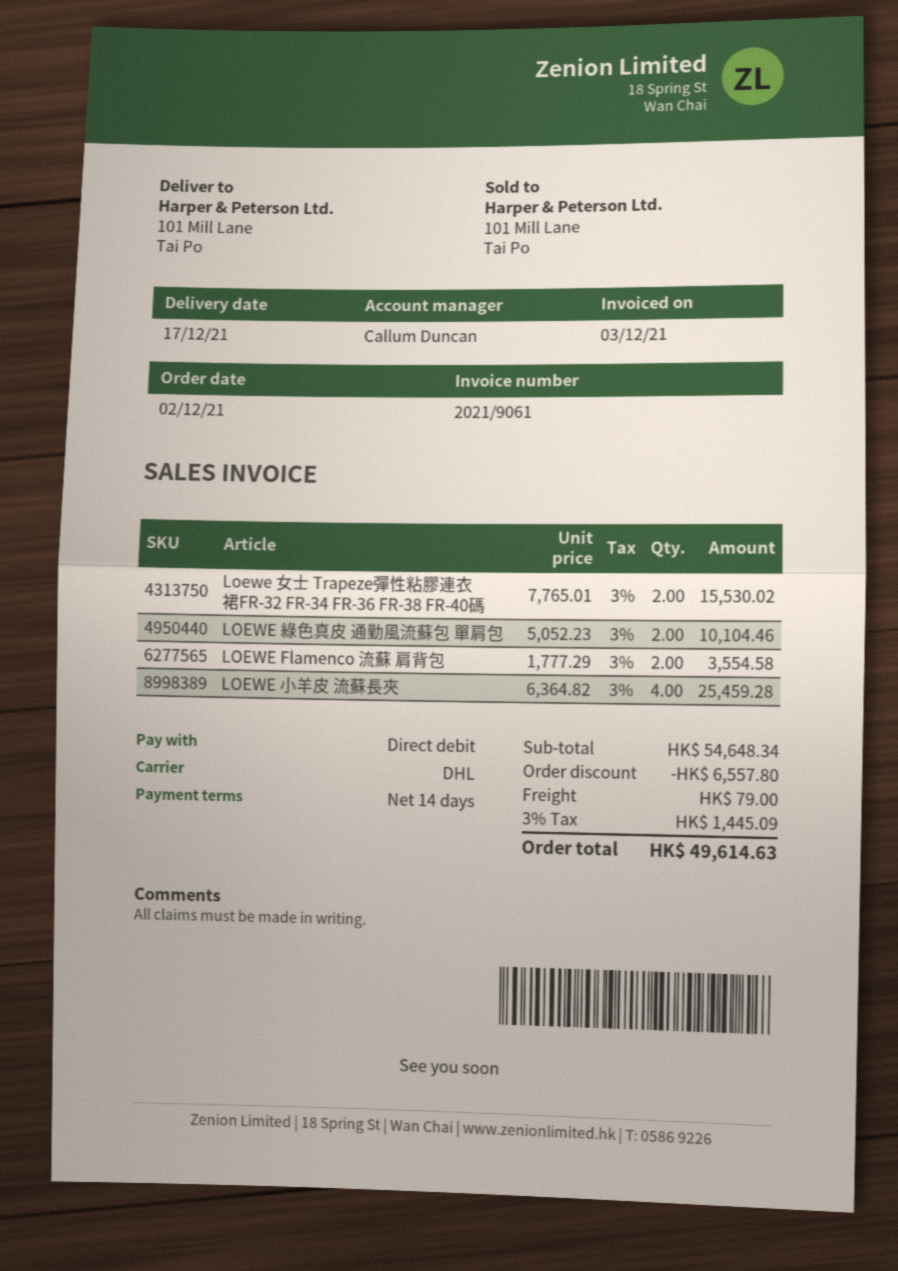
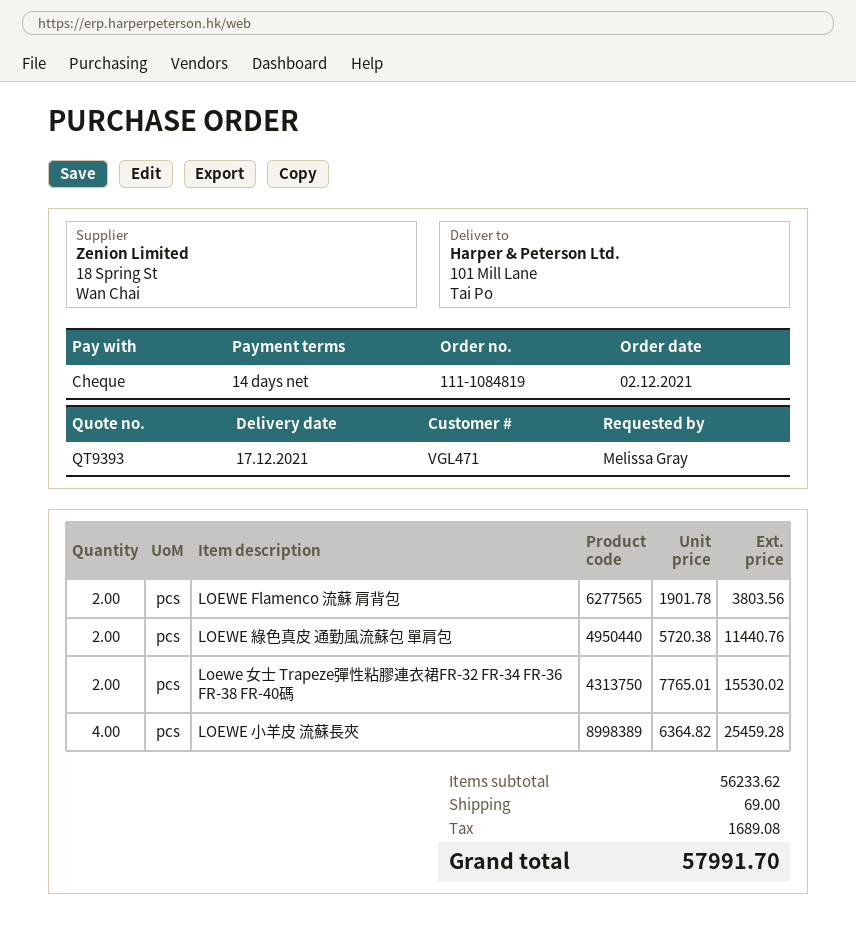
payment method: direct debit -> cheque
LOEWE 綠色真皮 通勤風流蘇包 單肩包: 2 x 5052.23 = 10104.46 -> 2 x 5720.38 = 11440.76
LOEWE Flamenco 流蘇 肩背包: 2 x 1777.29 = 3554.58 -> 2 x 1901.78 = 3803.56
subtotal: 54648.34 -> 56233.62
discount: 6557.80 -> none
shipping: 79.00 -> 69.00
tax: 1445.09 -> 1689.08
total: 49614.63 -> 57991.70

